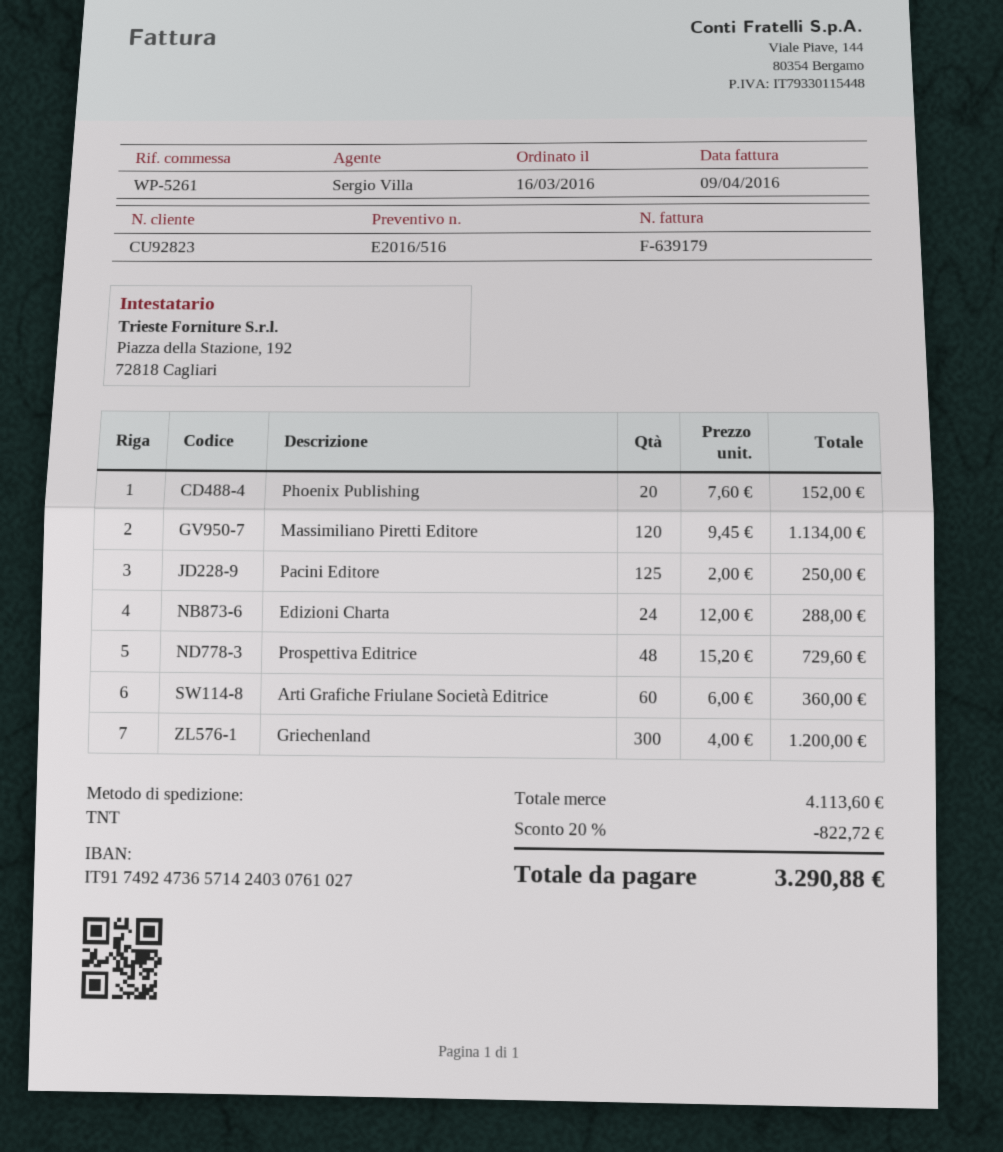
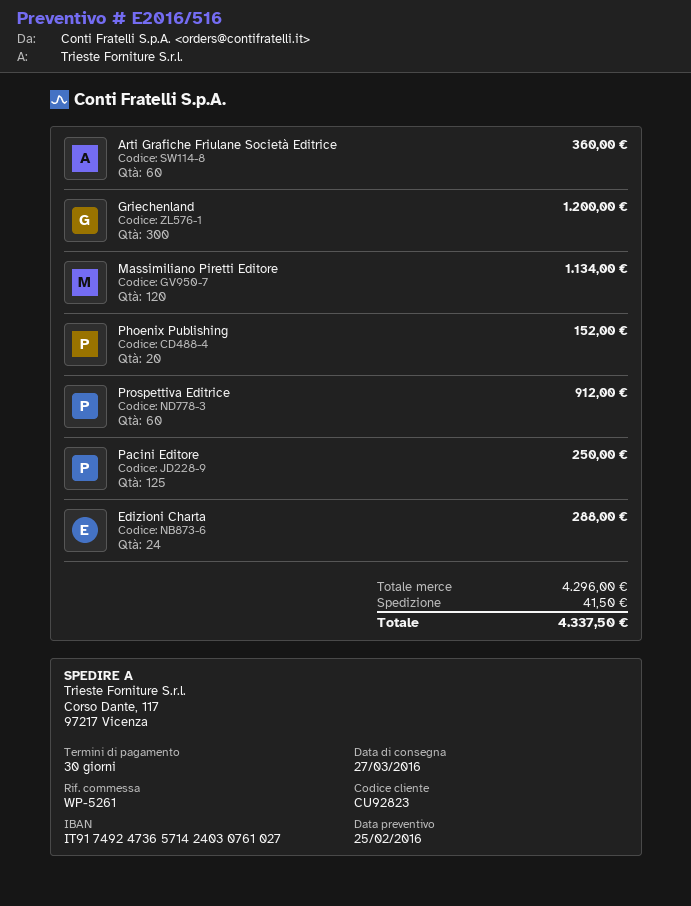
Prospettiva Editrice: 48 for 729.60 -> 60 for 912.00
subtotal: 4113.60 -> 4296.00
discount: 20% = 822.72 -> none
shipping: none -> 41.50
total: 3290.88 -> 4337.50

